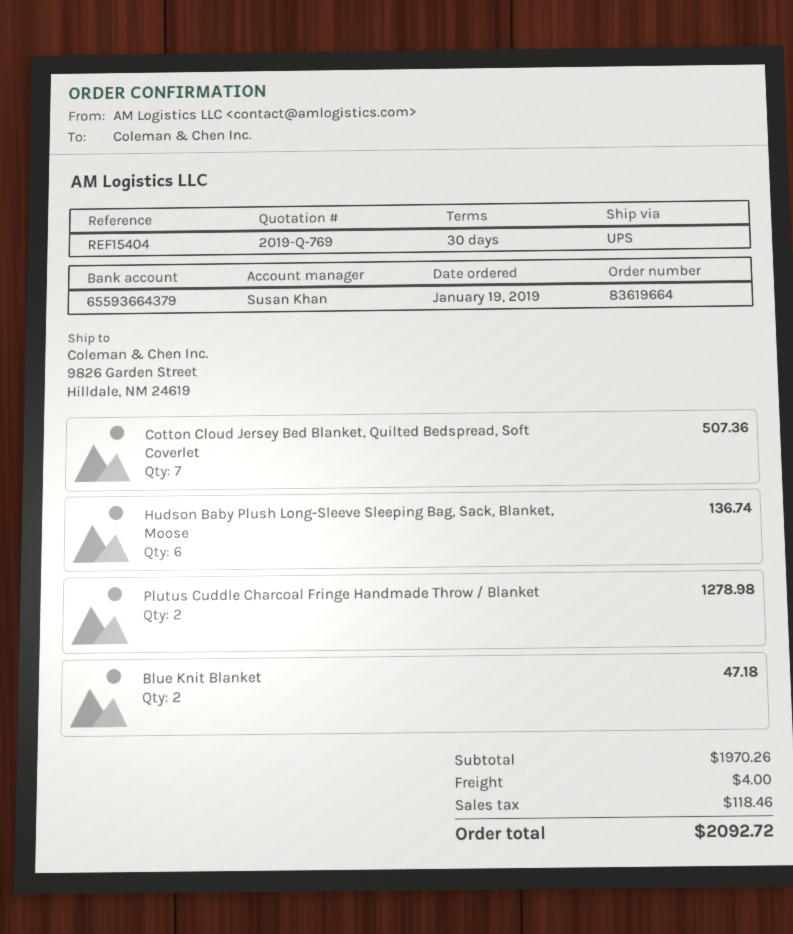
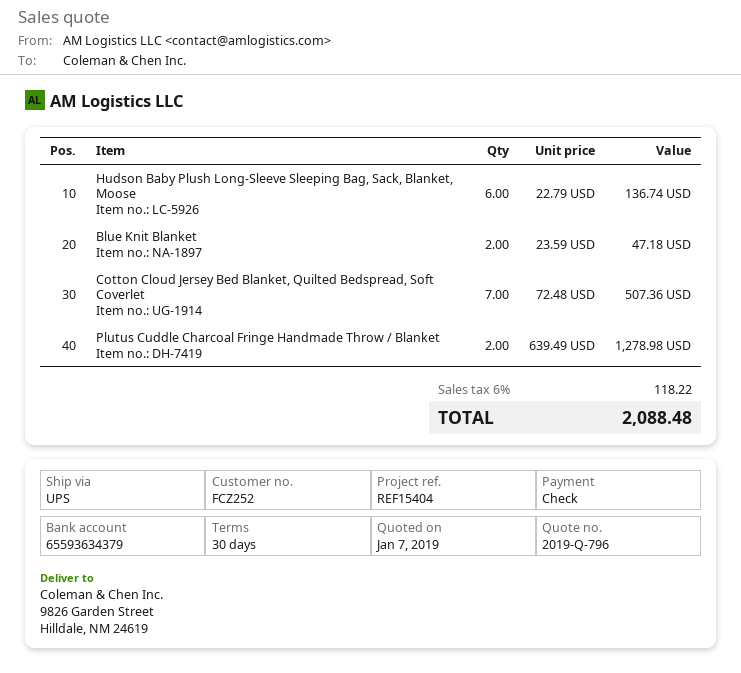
quote number: 2019-Q-769 -> 2019-Q-796
bank account: 65593664379 -> 65593634379
shipping: 4.00 -> none
tax: 118.46 -> 118.22
total: 2092.72 -> 2088.48

